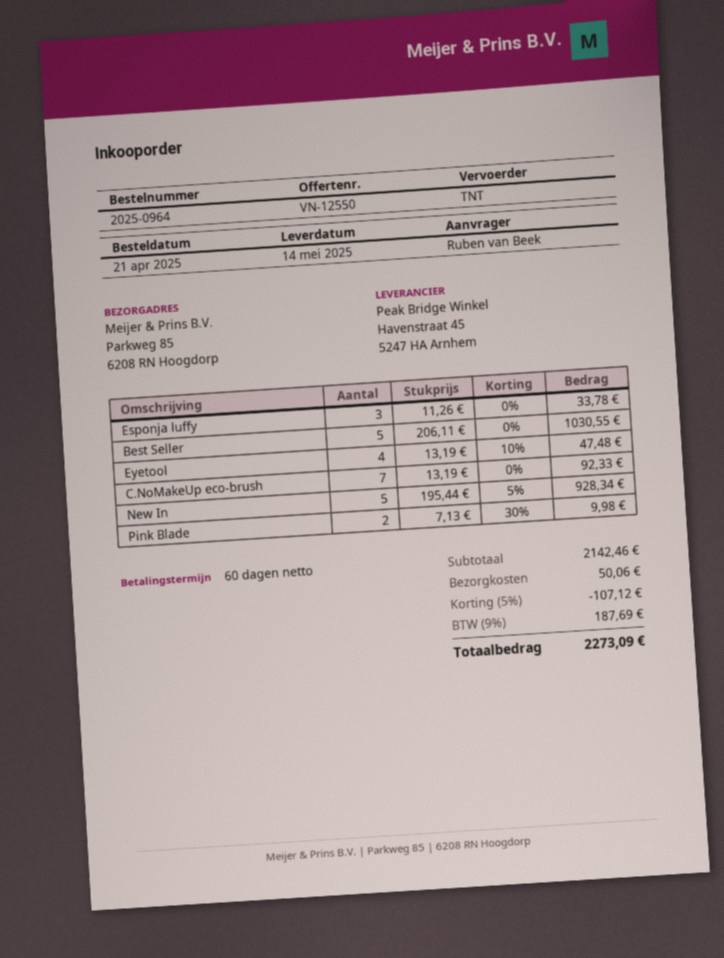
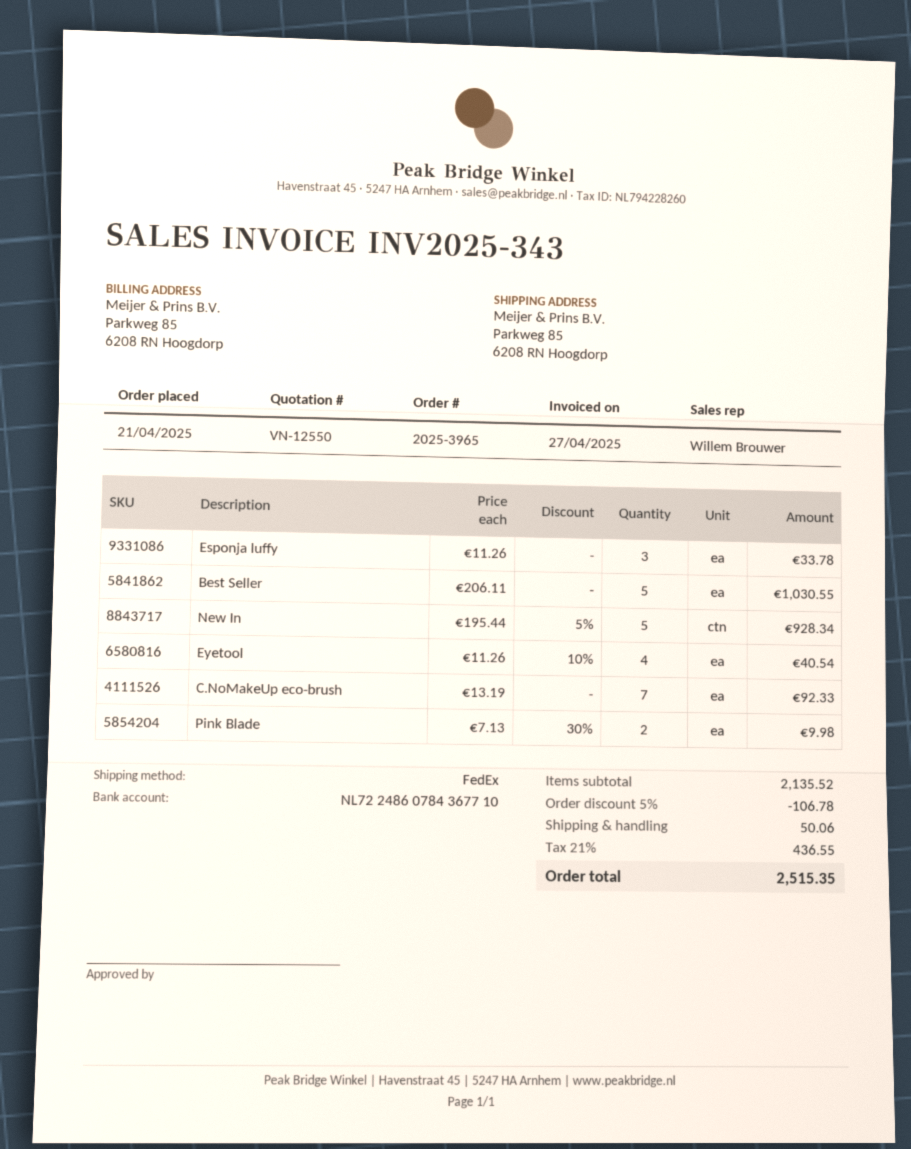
order number: 2025-0964 -> 2025-3965
shipping method: TNT -> FedEx
Eyetool: 4 x 13.19 - 10% = 47.48 -> 4 x 11.26 - 10% = 40.54
subtotal: 2142.46 -> 2135.52
discount: 5% = 107.12 -> 5% = 106.78
tax: 9% = 187.69 -> 21% = 436.55
total: 2273.09 -> 2515.35

